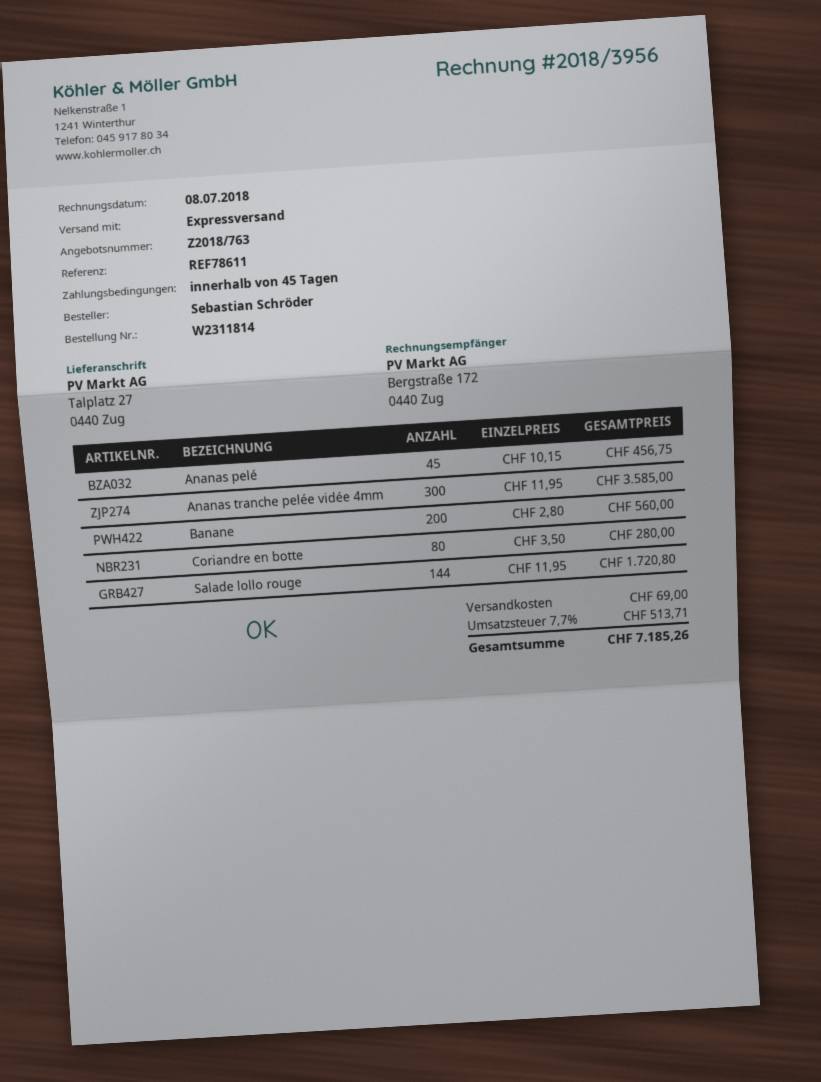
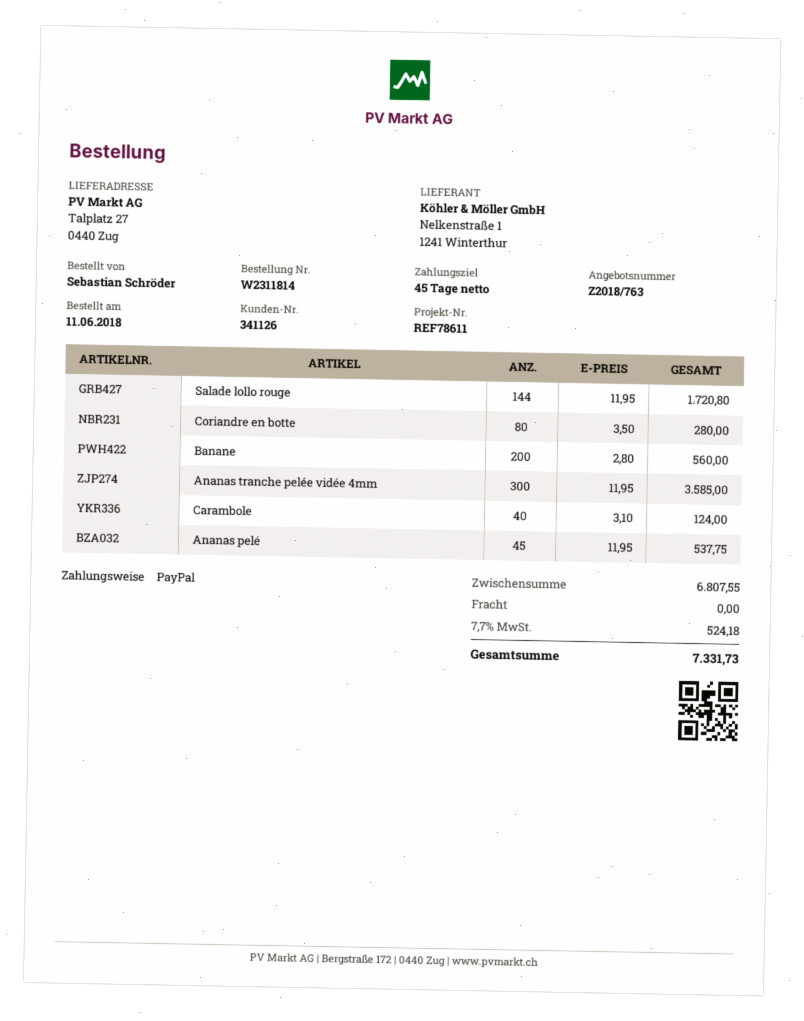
Ananas pelé: 45 x 10.15 = 456.75 -> 45 x 11.95 = 537.75
Carambole: none -> 40 x 3.10 = 124.00
shipping: 69.00 -> 0.00
tax: 7.7% = 513.71 -> 7.7% = 524.18
total: 7185.26 -> 7331.73

